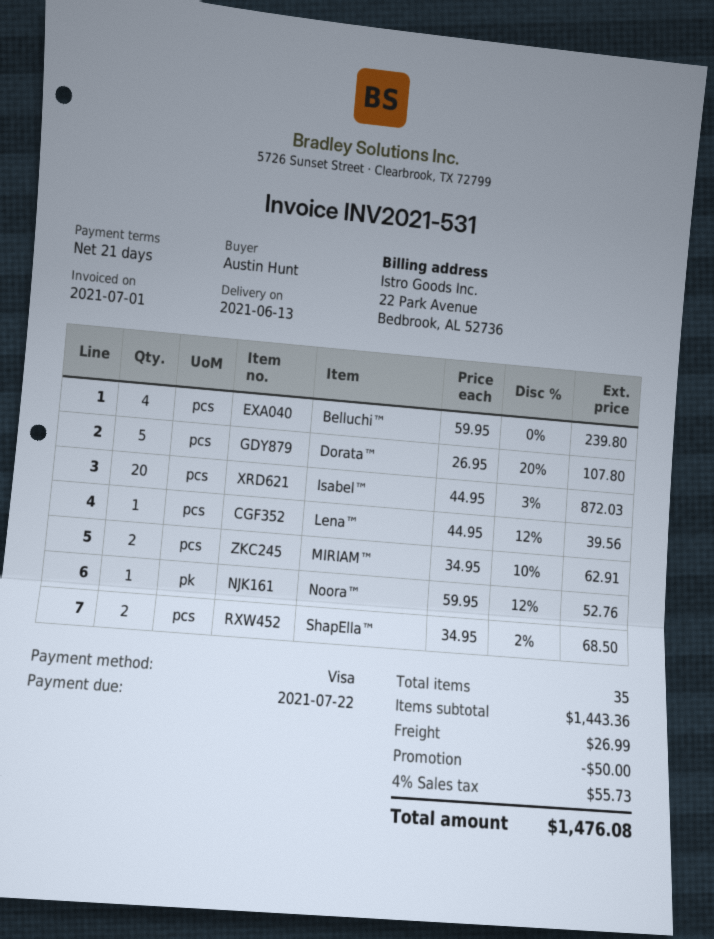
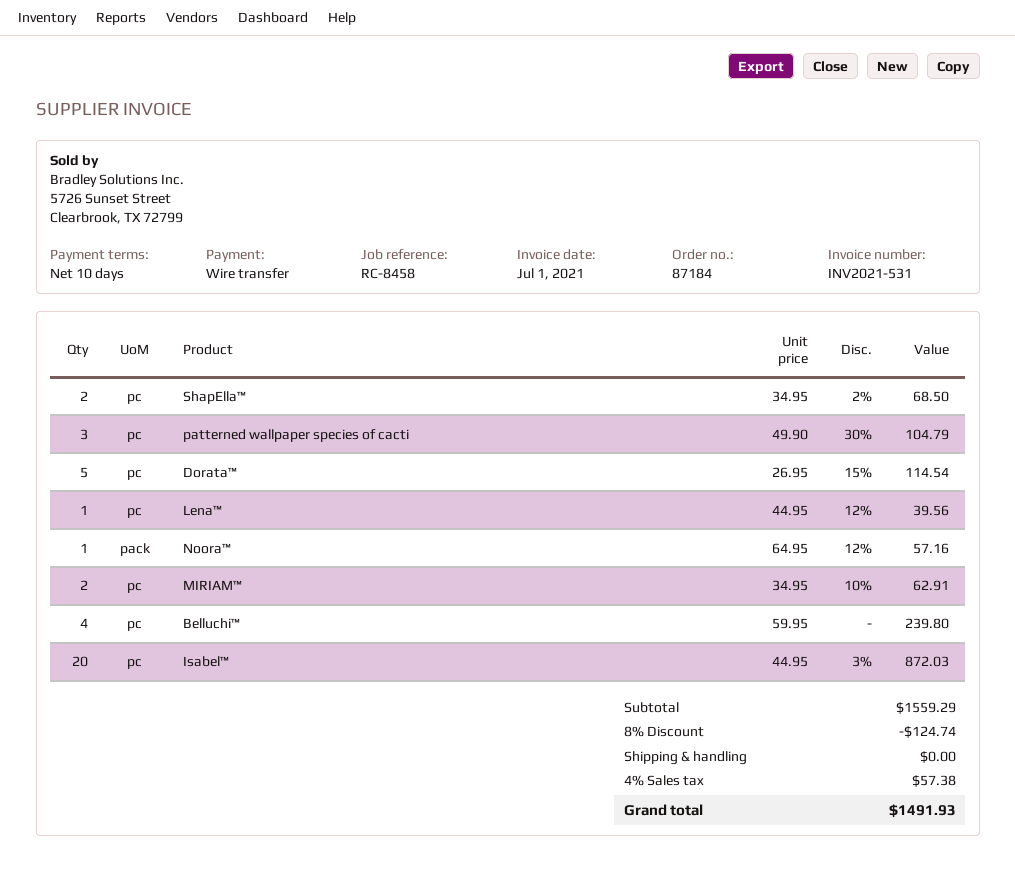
payment terms: 21 days -> 10 days
payment method: Visa -> bank transfer
Dorata™: 5 x 26.95 - 20% = 107.80 -> 5 x 26.95 - 15% = 114.54
Noora™: 1 x 59.95 - 12% = 52.76 -> 1 x 64.95 - 12% = 57.16
patterned wallpaper species of cacti: none -> 3 x 49.90 - 30% = 104.79
subtotal: 1443.36 -> 1559.29
discount: 50.00 -> 124.74
shipping: 26.99 -> 0.00
tax: 4% = 55.73 -> 4% = 57.38
total: 1476.08 -> 1491.93

